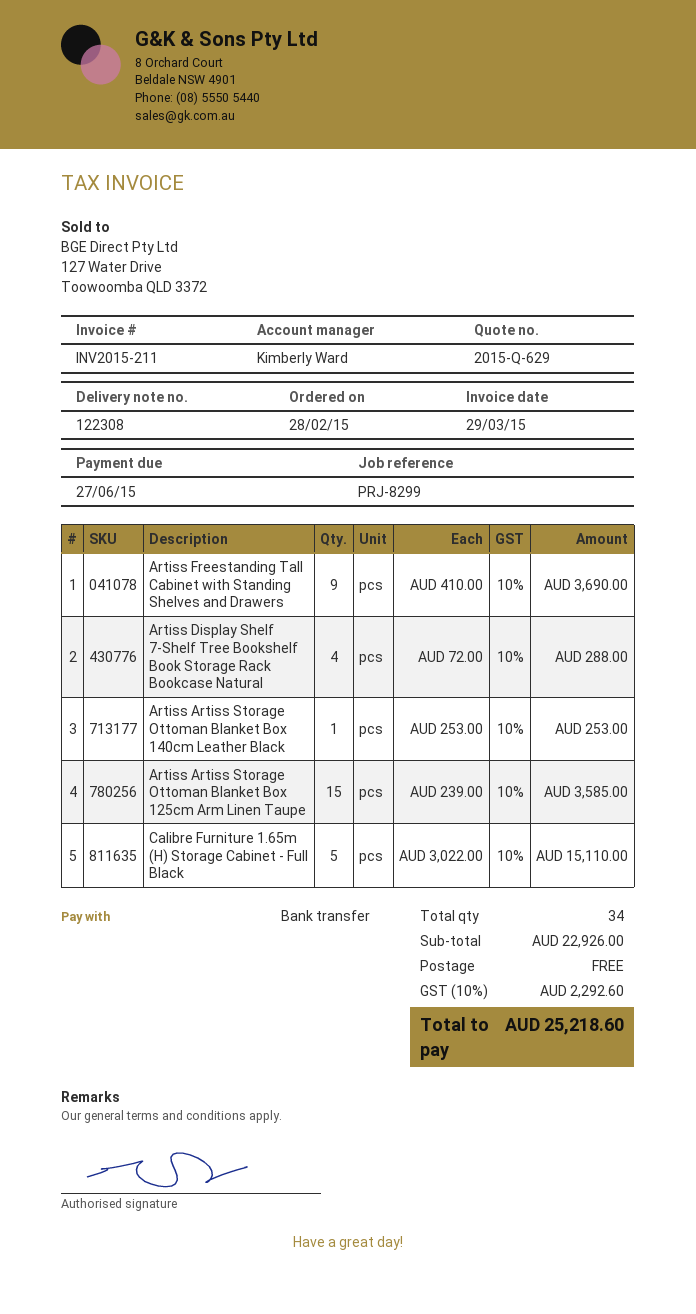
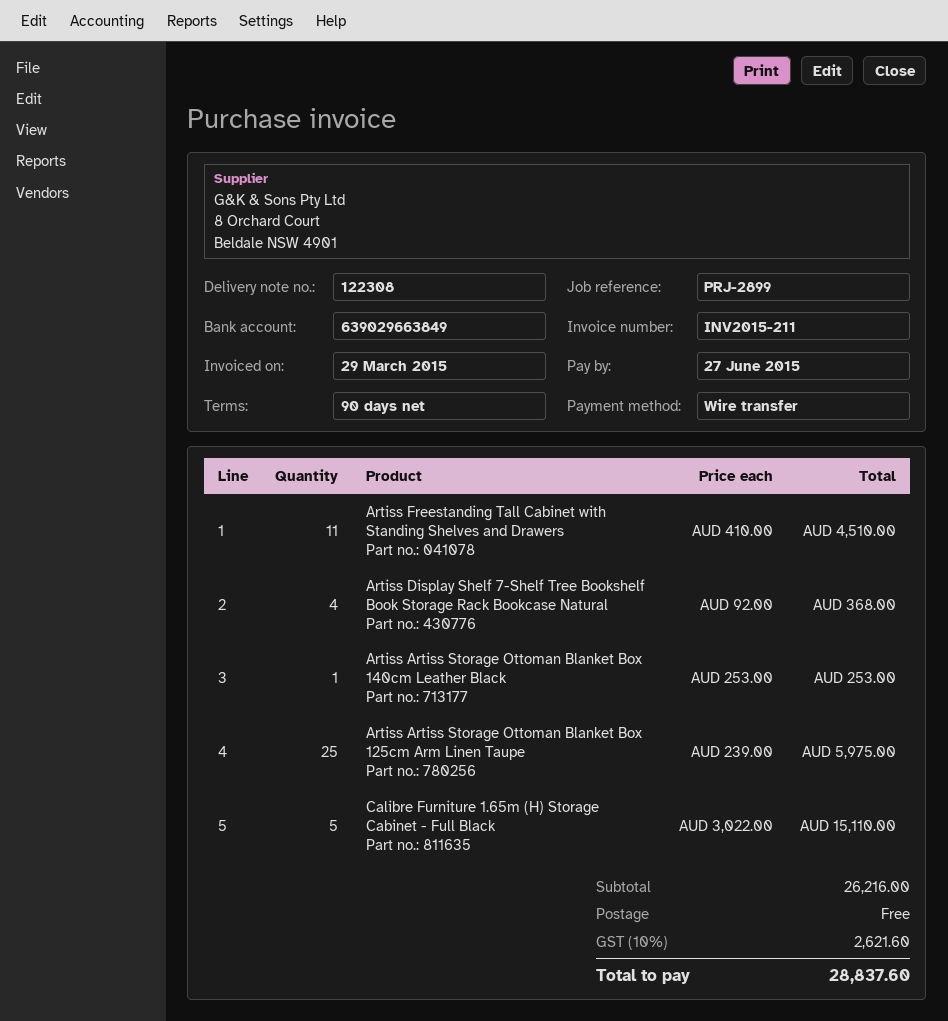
reference: PRJ-8299 -> PRJ-2899
Artiss Freestanding Tall Cabinet with Standing Shelves and Drawers: 9 x 410.00 = 3690.00 -> 11 x 410.00 = 4510.00
Artiss Display Shelf 7-Shelf Tree Bookshelf Book Storage Rack Bookcase Natural: 4 x 72.00 = 288.00 -> 4 x 92.00 = 368.00
Artiss Artiss Storage Ottoman Blanket Box 125cm Arm Linen Taupe: 15 x 239.00 = 3585.00 -> 25 x 239.00 = 5975.00
subtotal: 22926.00 -> 26216.00
tax: 10% = 2292.60 -> 10% = 2621.60
total: 25218.60 -> 28837.60

